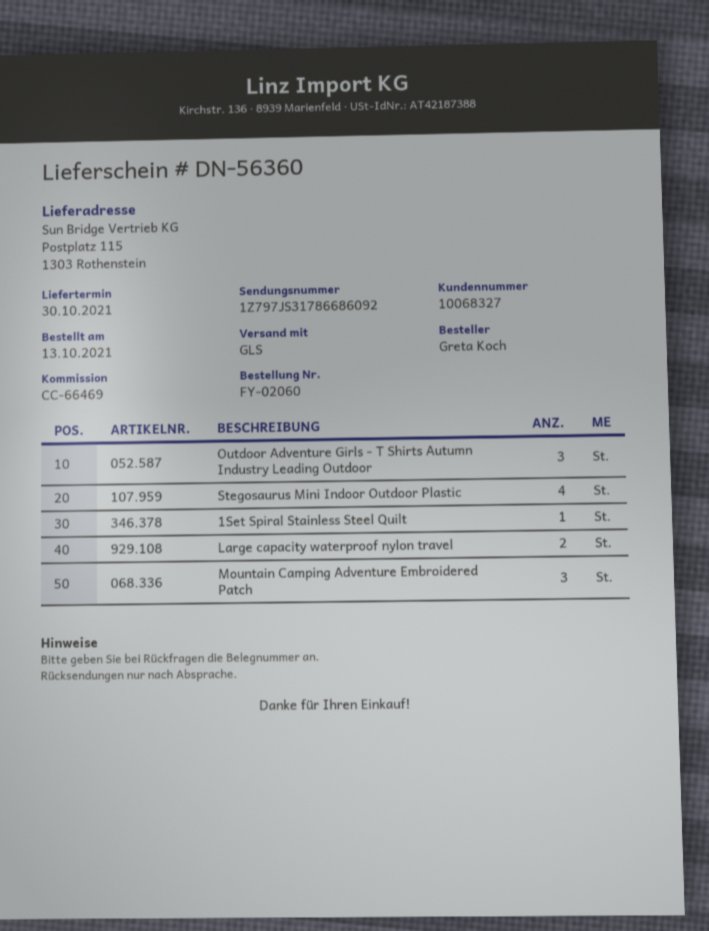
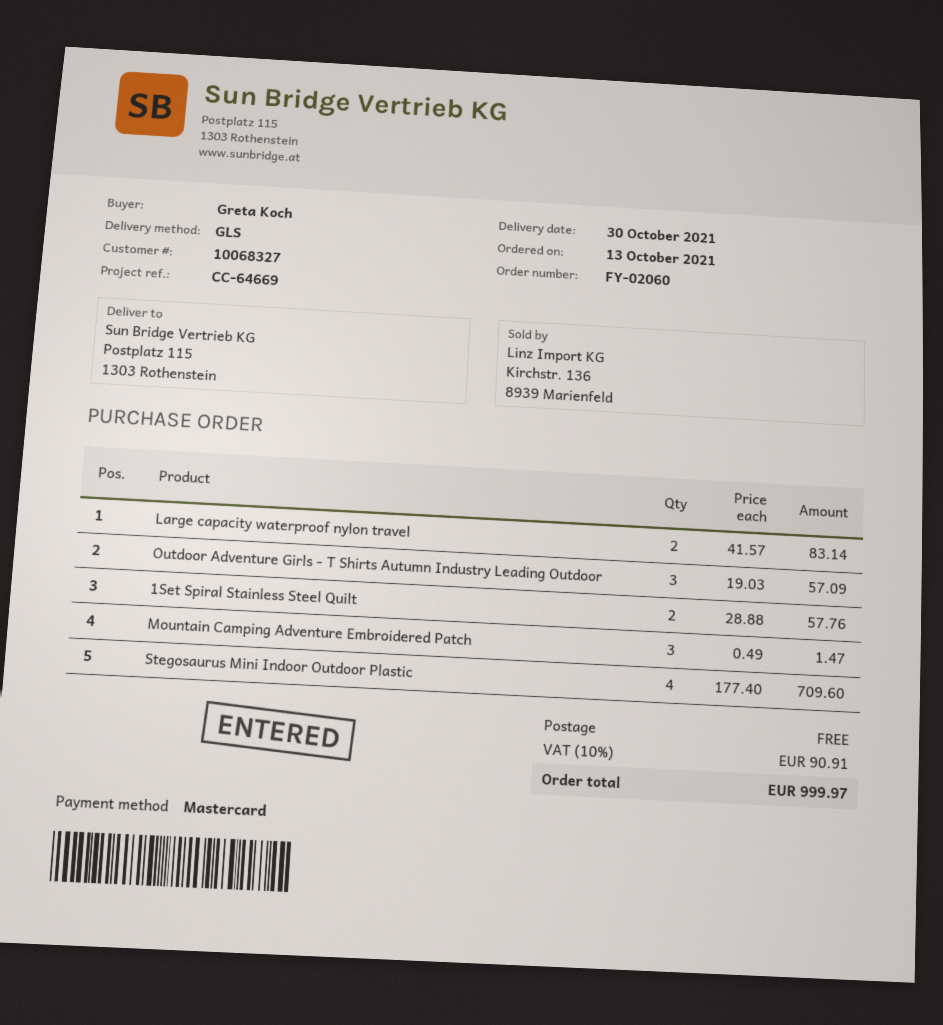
reference: CC-66469 -> CC-64669
1Set Spiral Stainless Steel Quilt: 1 -> 2

